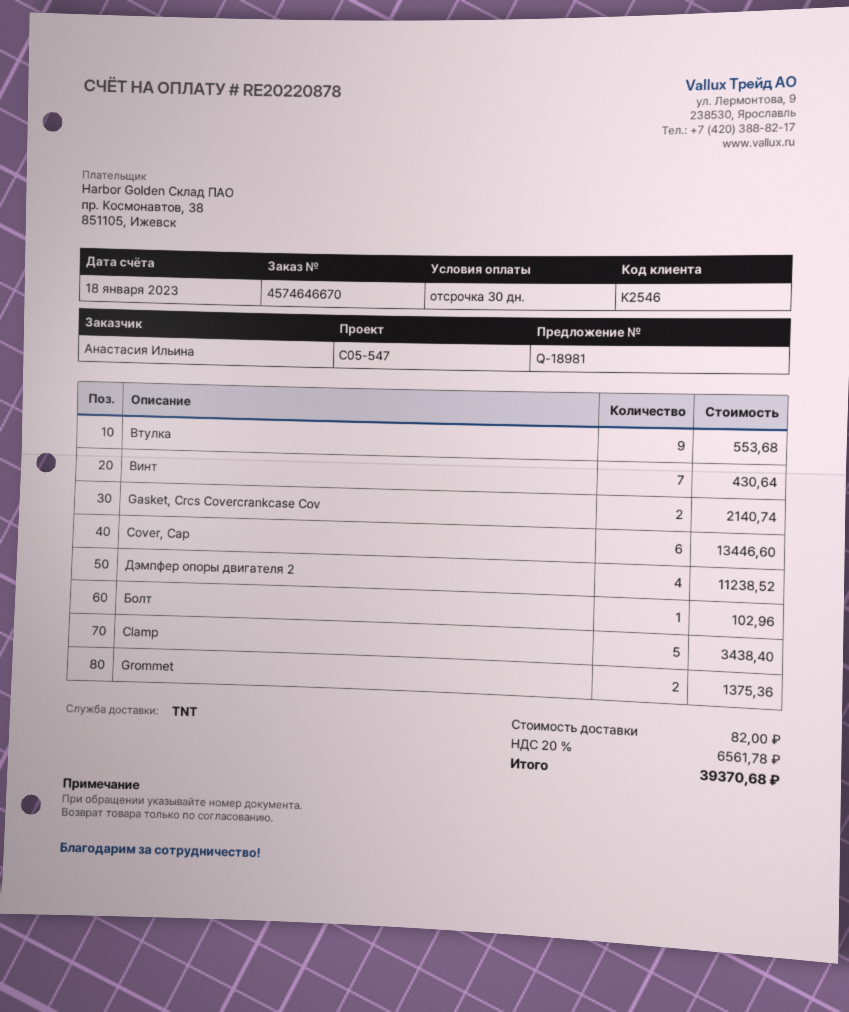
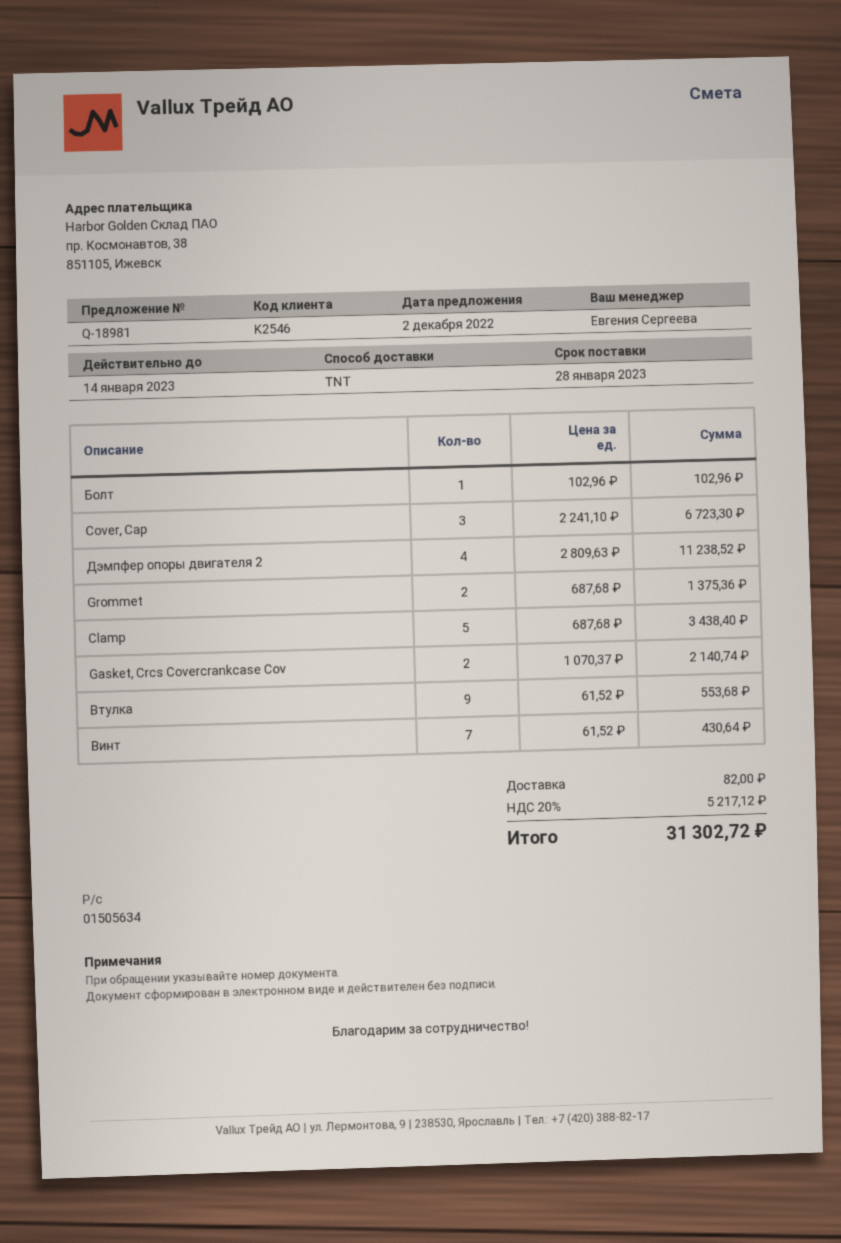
Cover, Cap: 6 for 13446.60 -> 3 for 6723.30
tax: 20% = 6561.78 -> 20% = 5217.12
total: 39370.68 -> 31302.72

